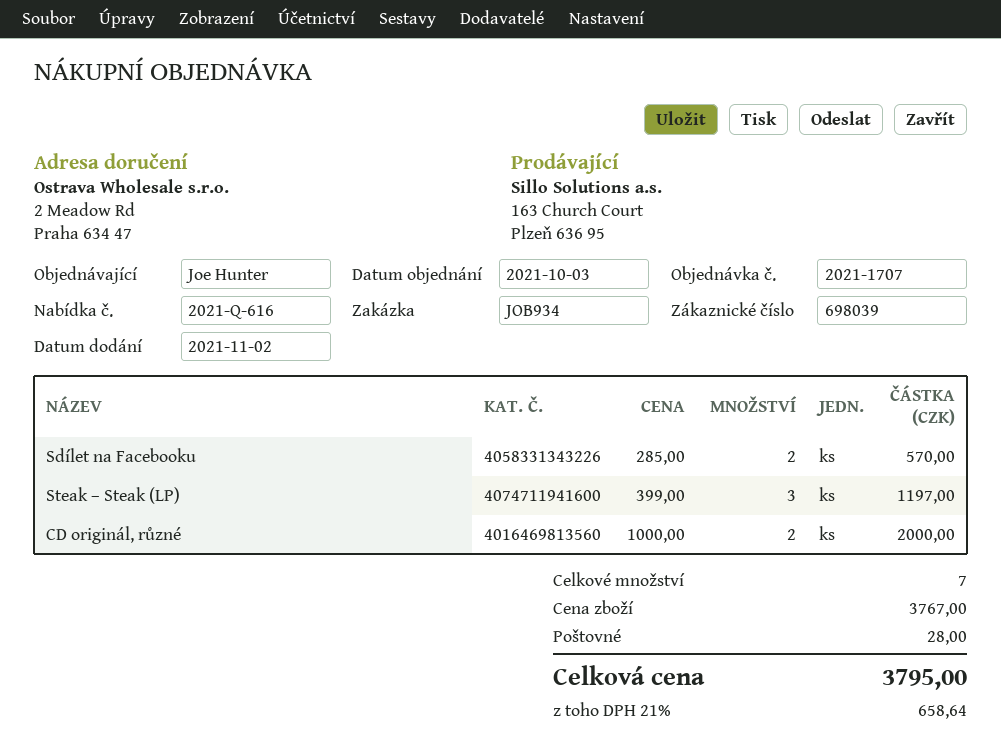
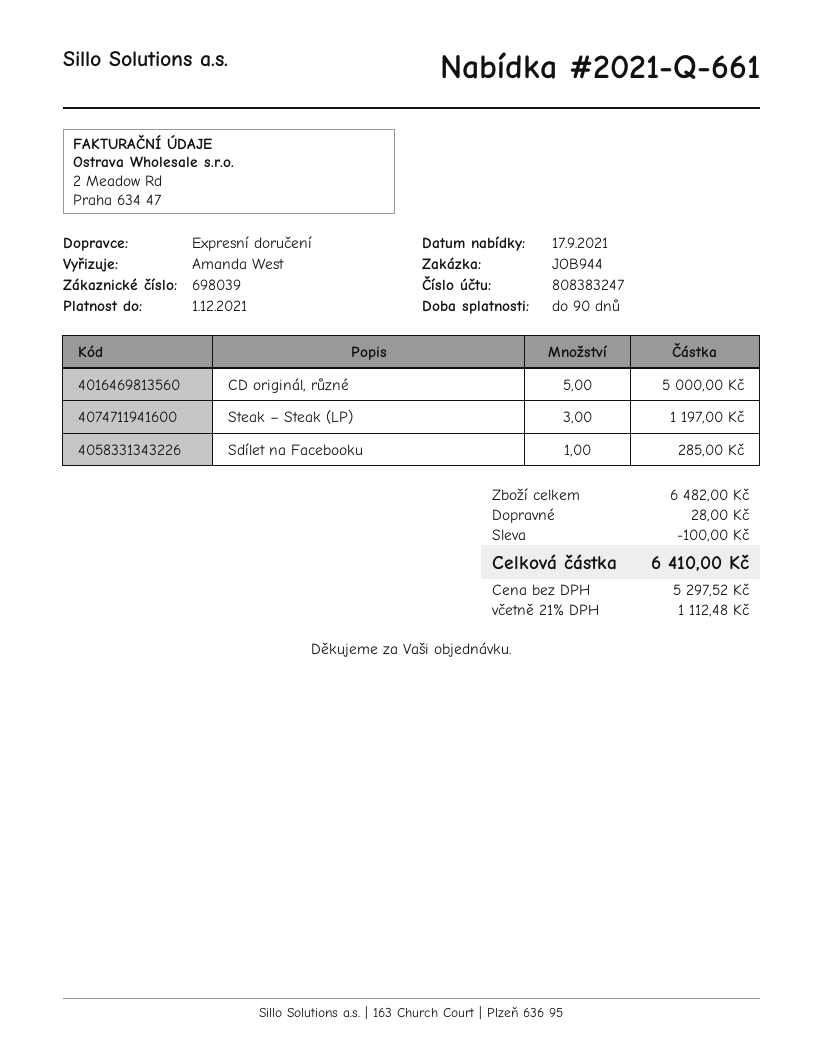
quote number: 2021-Q-616 -> 2021-Q-661
reference: JOB934 -> JOB944
Sdílet na Facebooku: 2 for 570.00 -> 1 for 285.00
CD originál, různé: 2 for 2000.00 -> 5 for 5000.00
subtotal: 3767.00 -> 6482.00
discount: none -> 100.00
tax: 21% = 658.64 -> 21% = 1112.48
total: 3795.00 -> 6410.00

